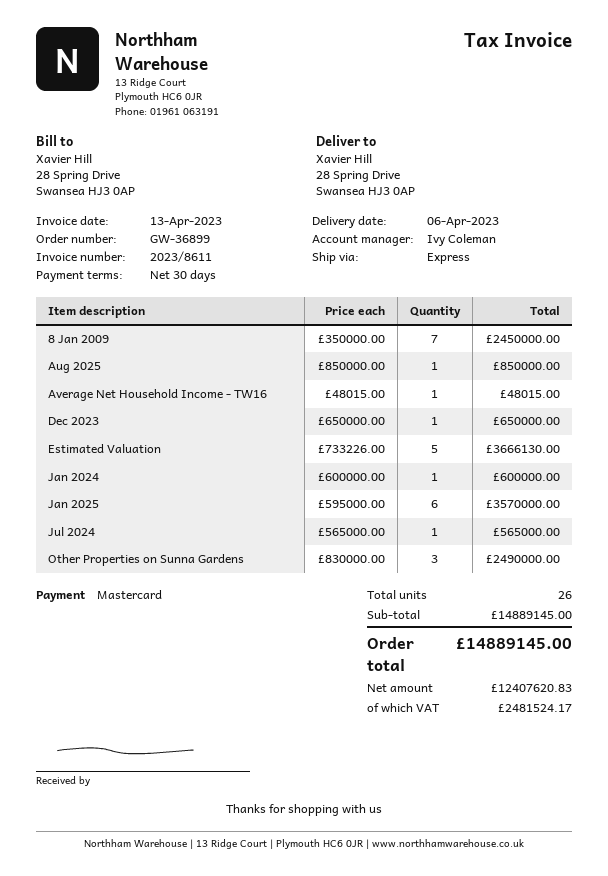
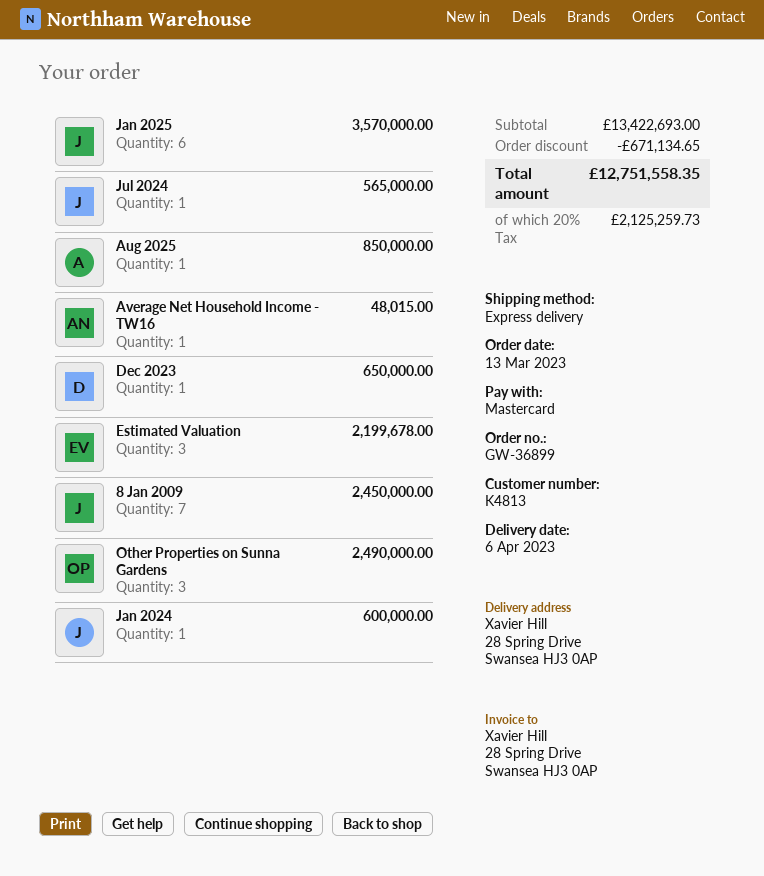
Estimated Valuation: 5 for 3666130.00 -> 3 for 2199678.00
subtotal: 14889145.00 -> 13422693.00
discount: none -> 671134.65
tax: 2481524.17 -> 2125259.73
total: 14889145.00 -> 12751558.35

